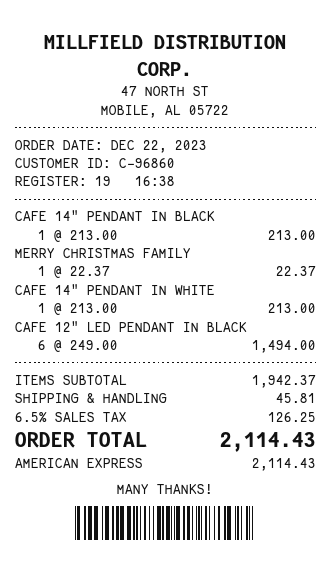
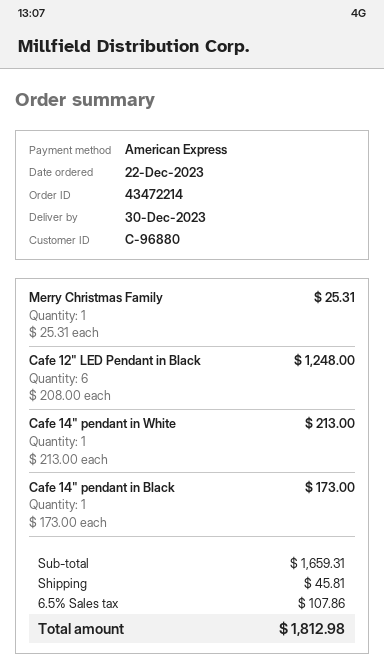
customer number: C-96860 -> C-96880
CAFE 14" PENDANT IN BLACK: 1 x 213.00 = 213.00 -> 1 x 173.00 = 173.00
MERRY CHRISTMAS FAMILY: 1 x 22.37 = 22.37 -> 1 x 25.31 = 25.31
CAFE 12" LED PENDANT IN BLACK: 6 x 249.00 = 1494.00 -> 6 x 208.00 = 1248.00
subtotal: 1942.37 -> 1659.31
tax: 6.5% = 126.25 -> 6.5% = 107.86
total: 2114.43 -> 1812.98

